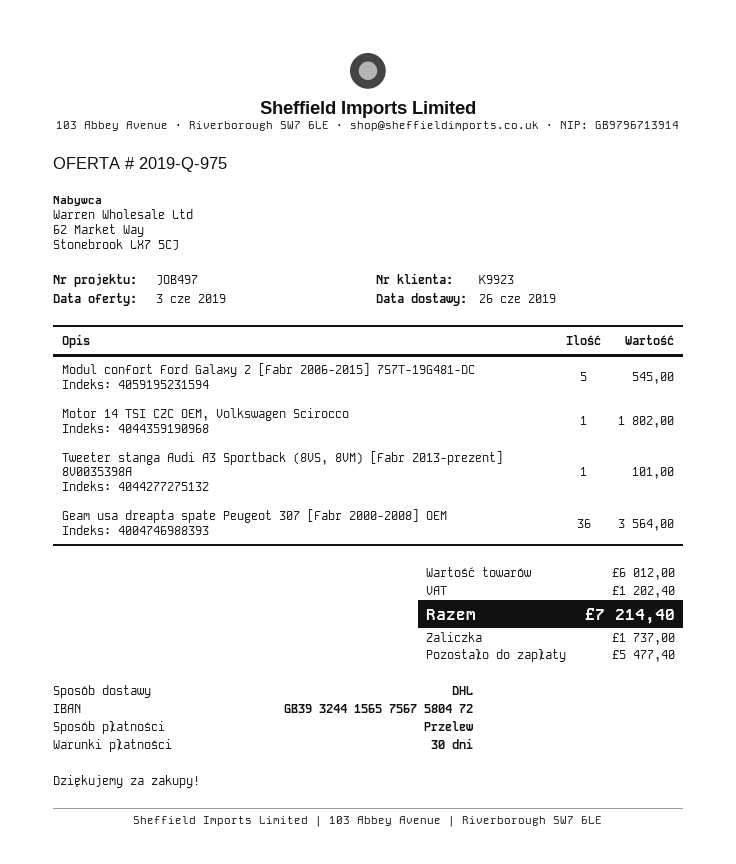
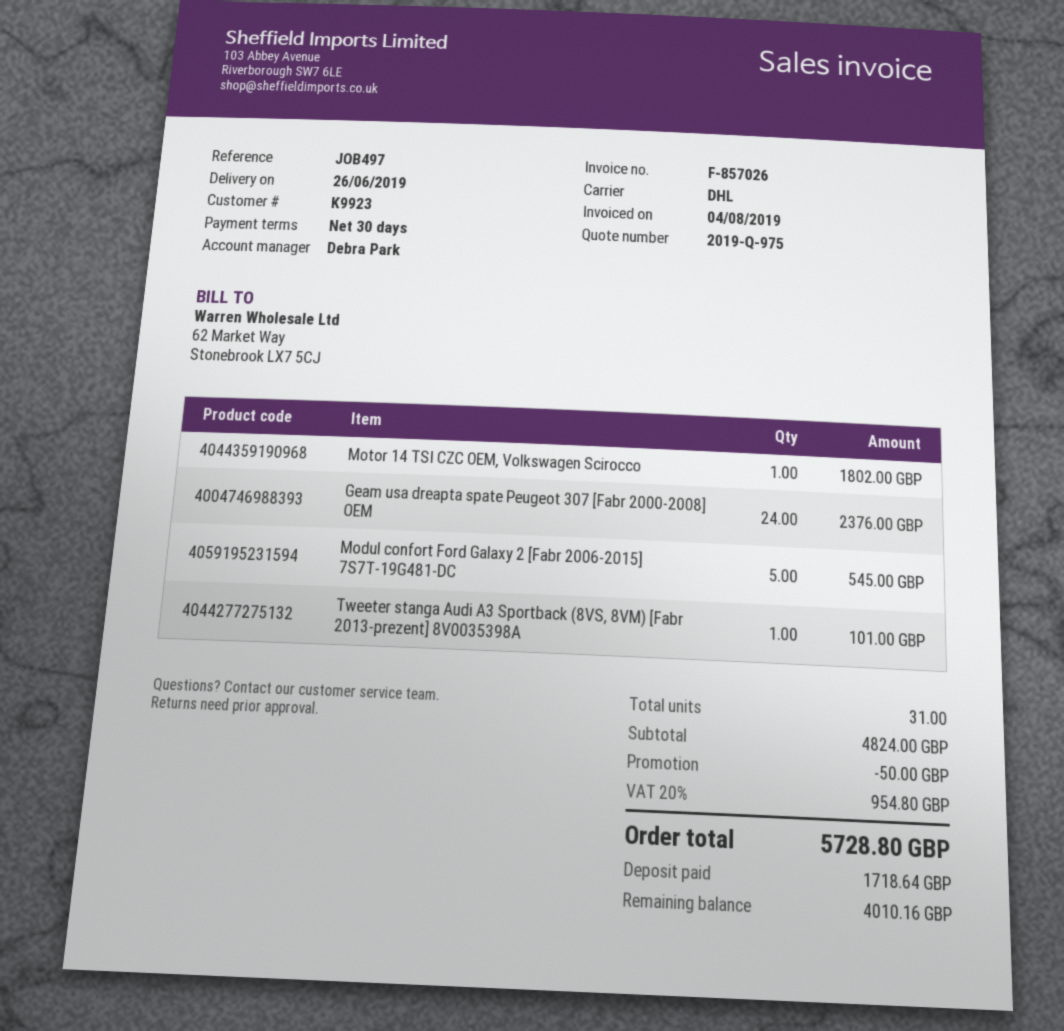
Geam usa dreapta spate Peugeot 307 [Fabr 2000-2008] OEM: 36 for 3564.00 -> 24 for 2376.00
subtotal: 6012.00 -> 4824.00
discount: none -> 50.00
tax: 1202.40 -> 954.80
total: 7214.40 -> 5728.80
deposit: 1737.00 -> 1718.64
balance: 5477.40 -> 4010.16

